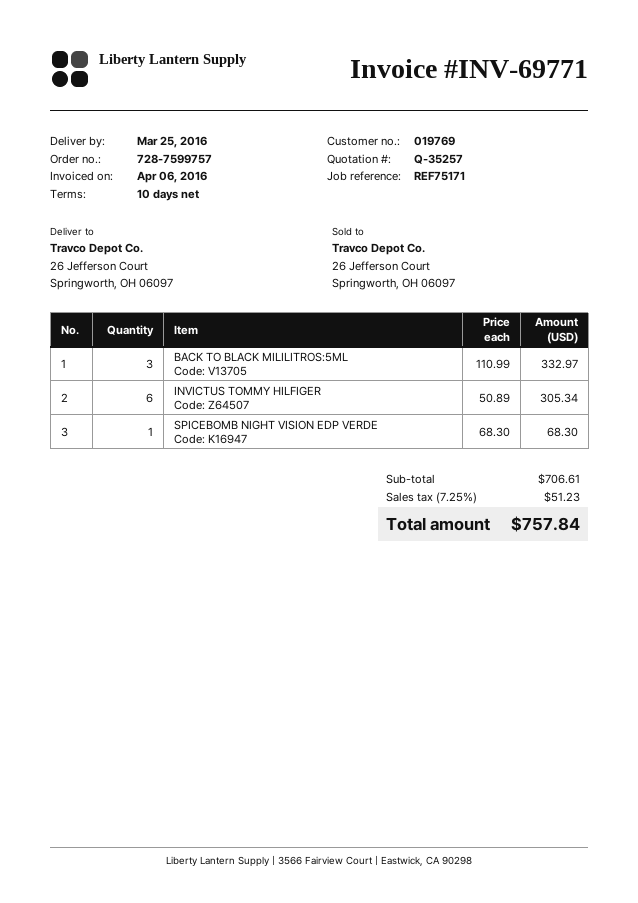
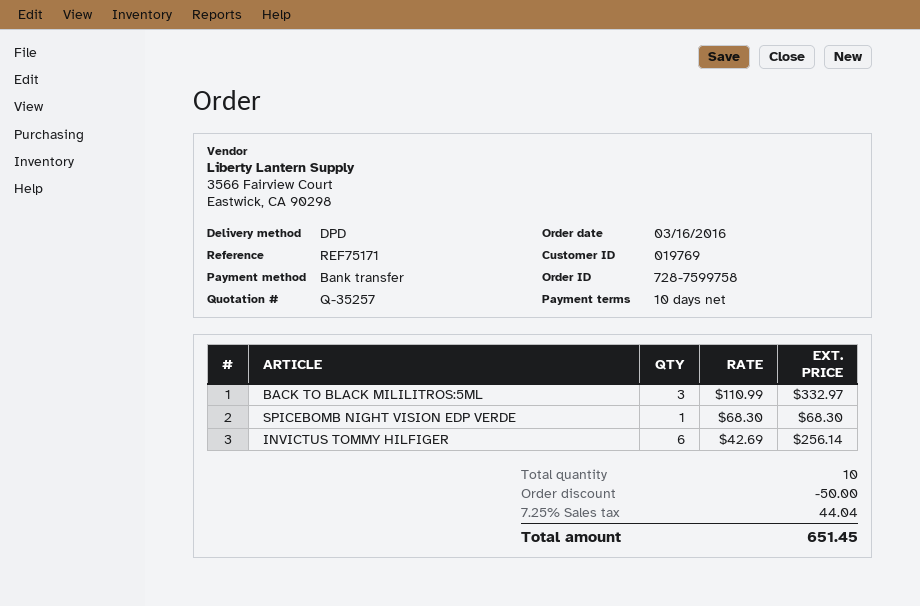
order number: 728-7599757 -> 728-7599758
INVICTUS TOMMY HILFIGER: 6 x 50.89 = 305.34 -> 6 x 42.69 = 256.14
discount: none -> 50.00
tax: 7.25% = 51.23 -> 7.25% = 44.04
total: 757.84 -> 651.45

